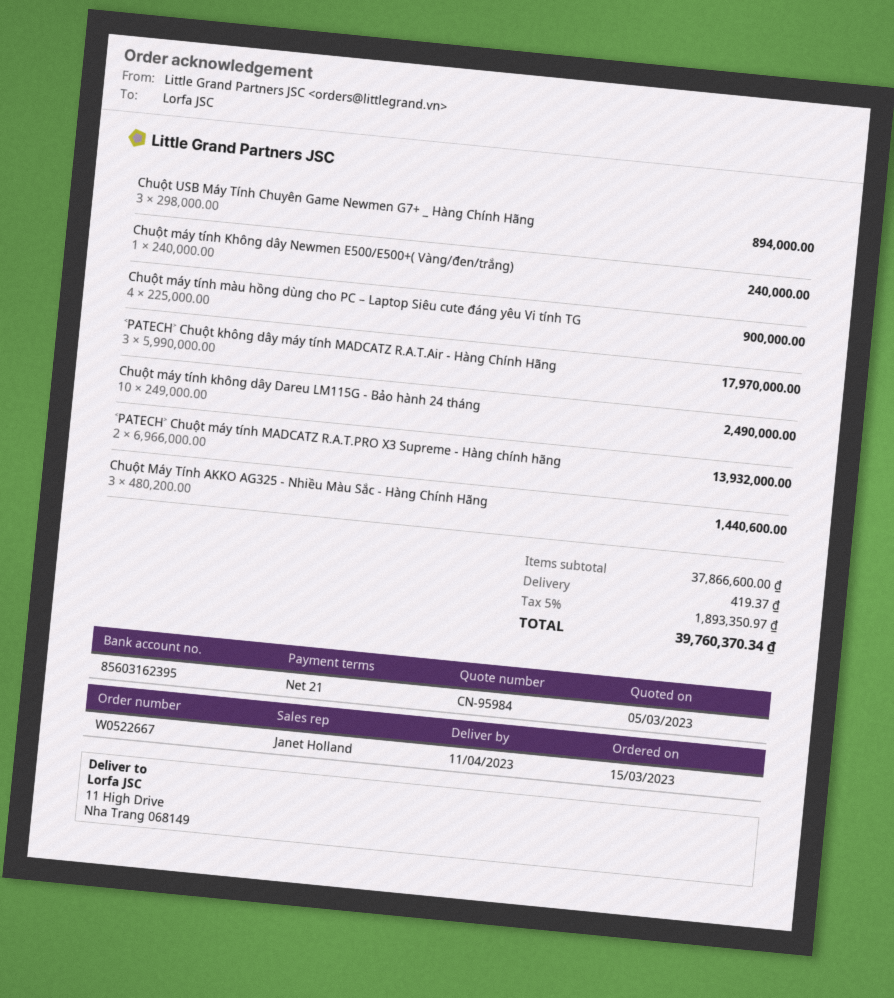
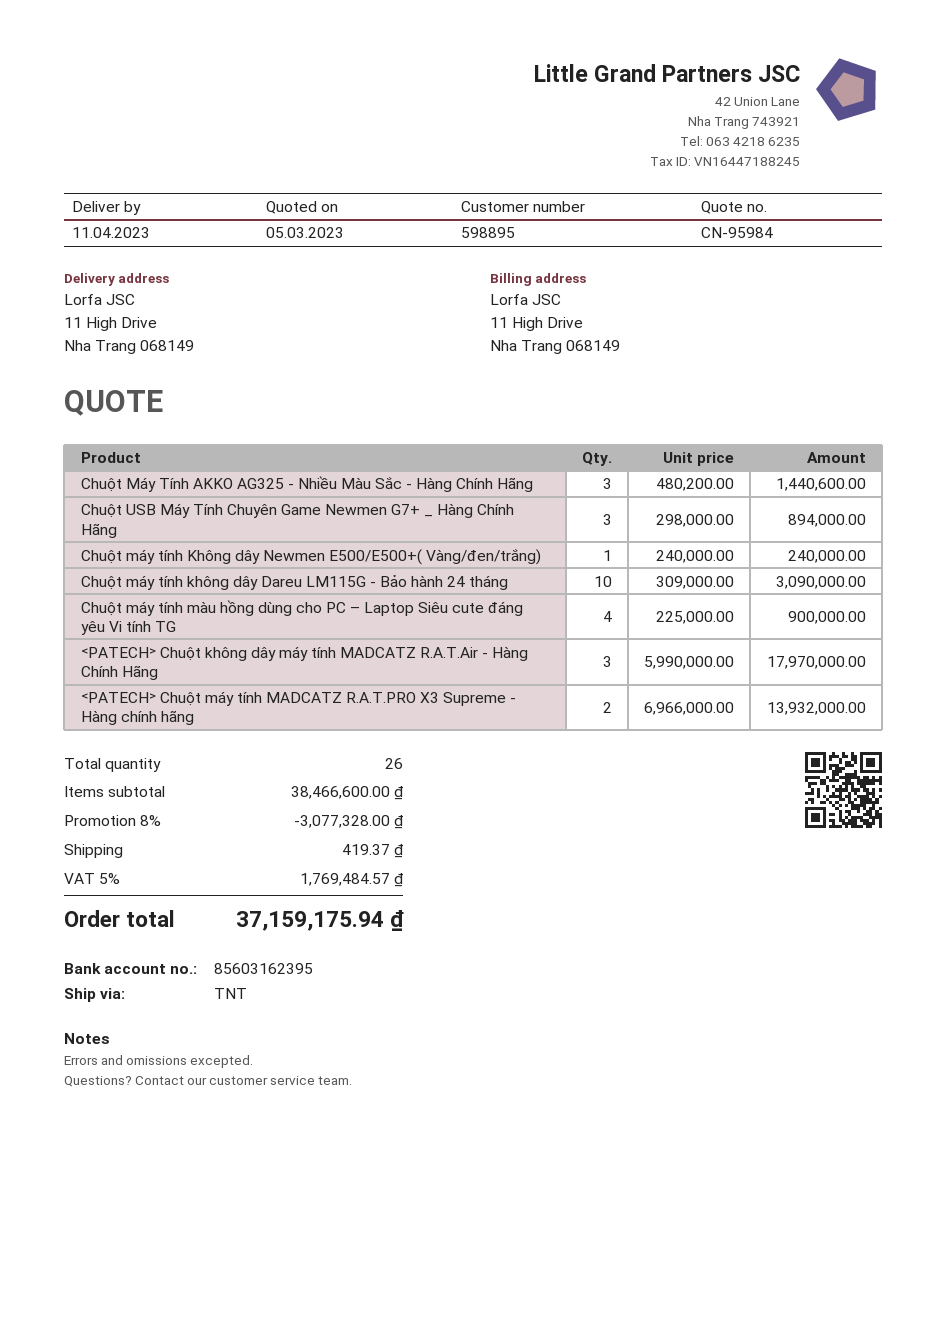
Chuột máy tính không dây Dareu LM115G - Bảo hành 24 tháng: 10 x 249000.00 = 2490000.00 -> 10 x 309000.00 = 3090000.00
subtotal: 37866600.00 -> 38466600.00
discount: none -> 8% = 3077328.00
tax: 5% = 1893350.97 -> 5% = 1769484.57
total: 39760370.34 -> 37159175.94

